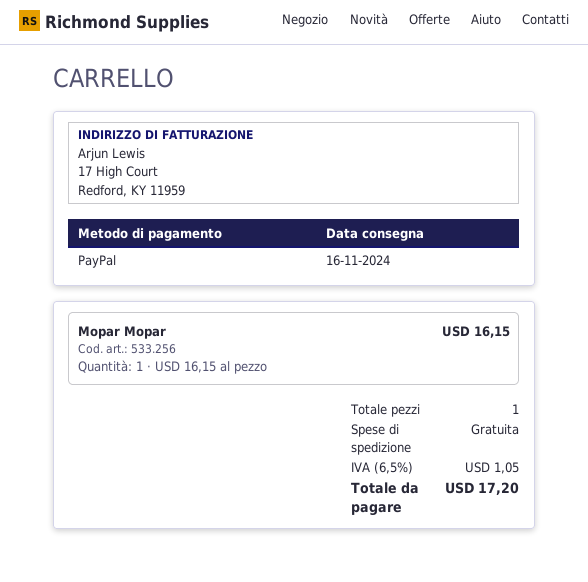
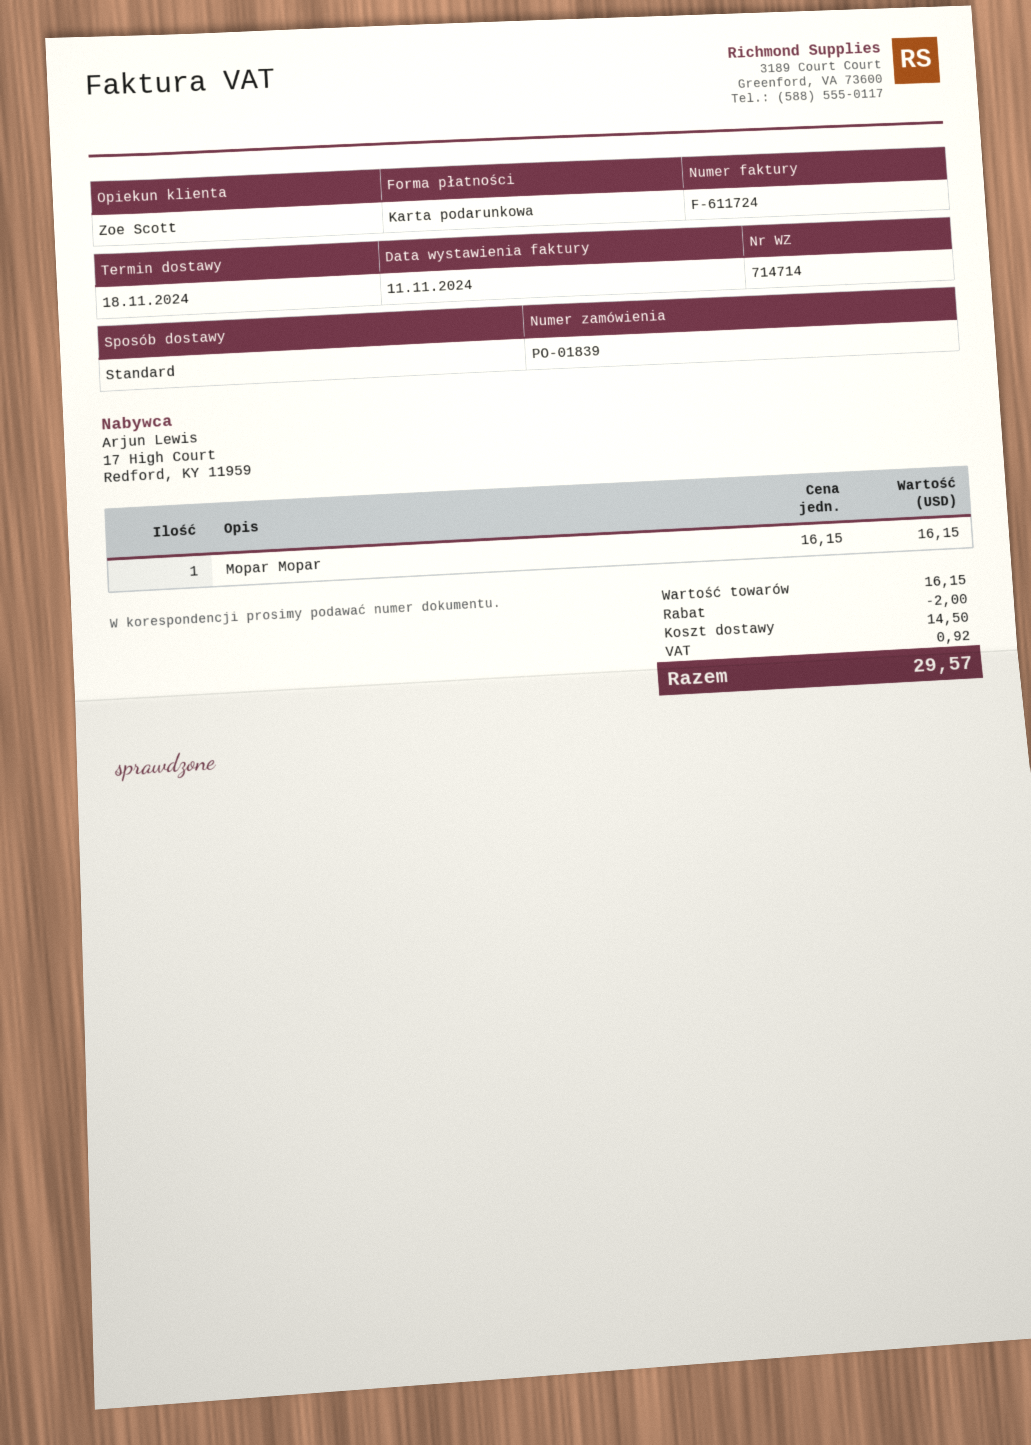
delivery date: 2024-11-16 -> 2024-11-18
payment method: PayPal -> gift card
discount: none -> 2.00
shipping: 0.00 -> 14.50
tax: 1.05 -> 0.92
total: 17.20 -> 29.57

